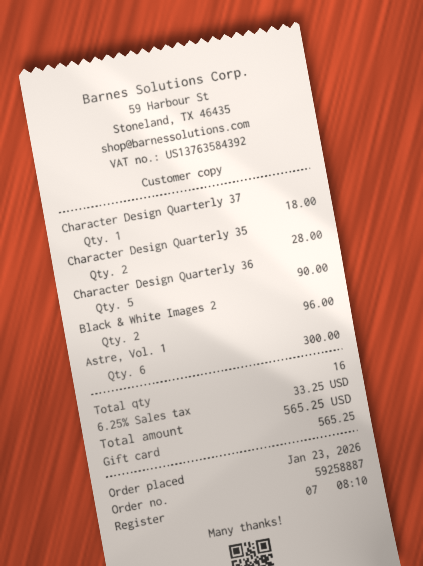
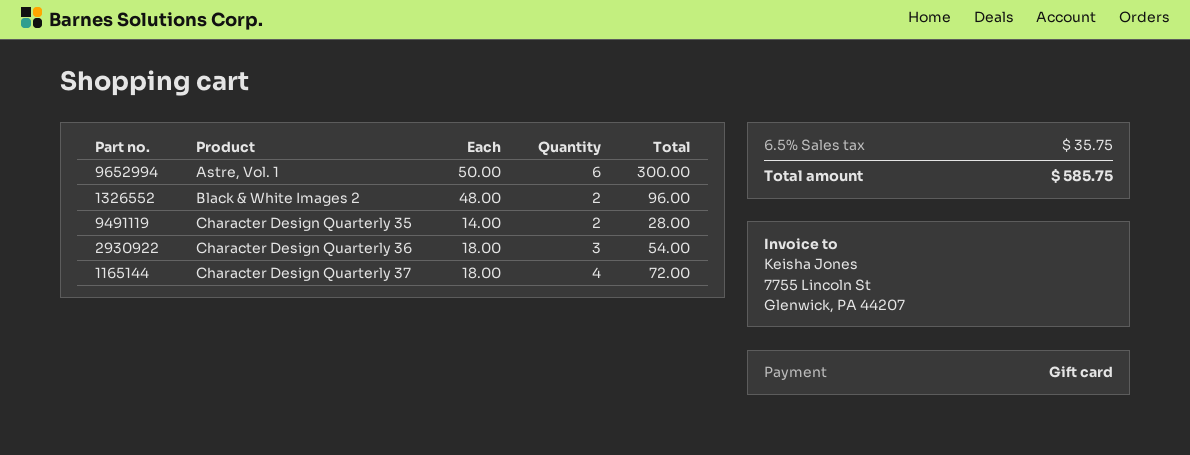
Character Design Quarterly 37: 1 for 18.00 -> 4 for 72.00
Character Design Quarterly 36: 5 for 90.00 -> 3 for 54.00
tax: 6.25% = 33.25 -> 6.5% = 35.75
total: 565.25 -> 585.75

